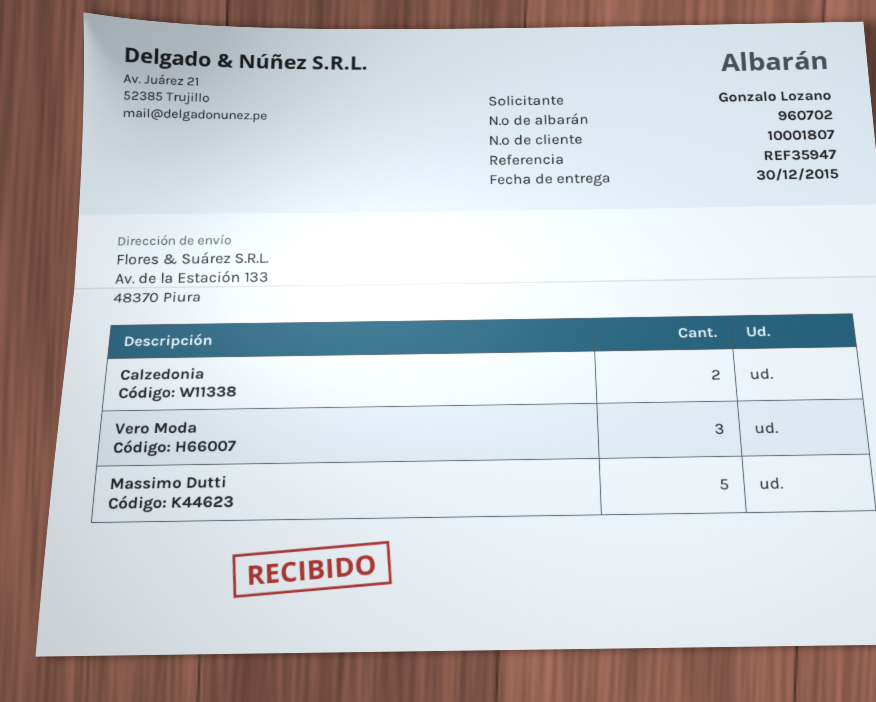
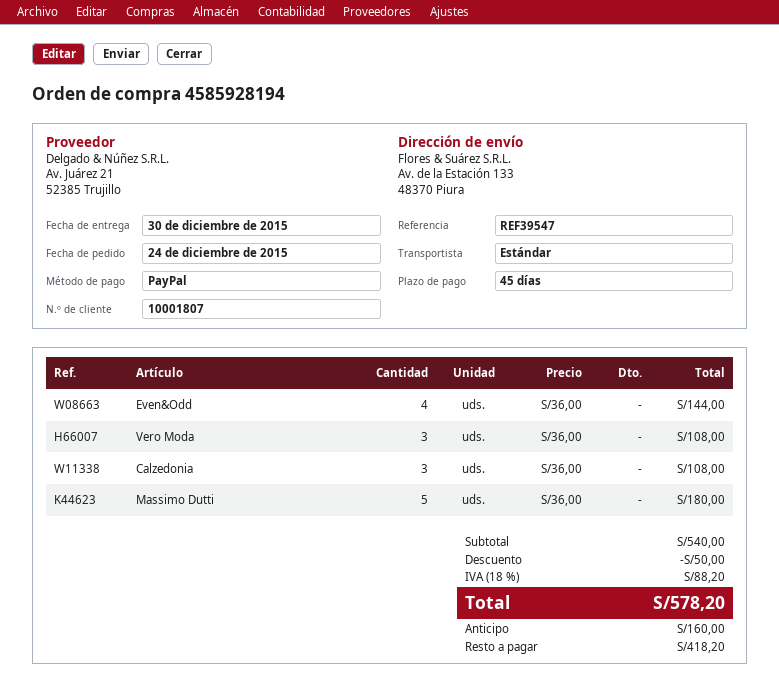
reference: REF35947 -> REF39547
Calzedonia: 2 -> 3
Even&Odd: none -> 4

